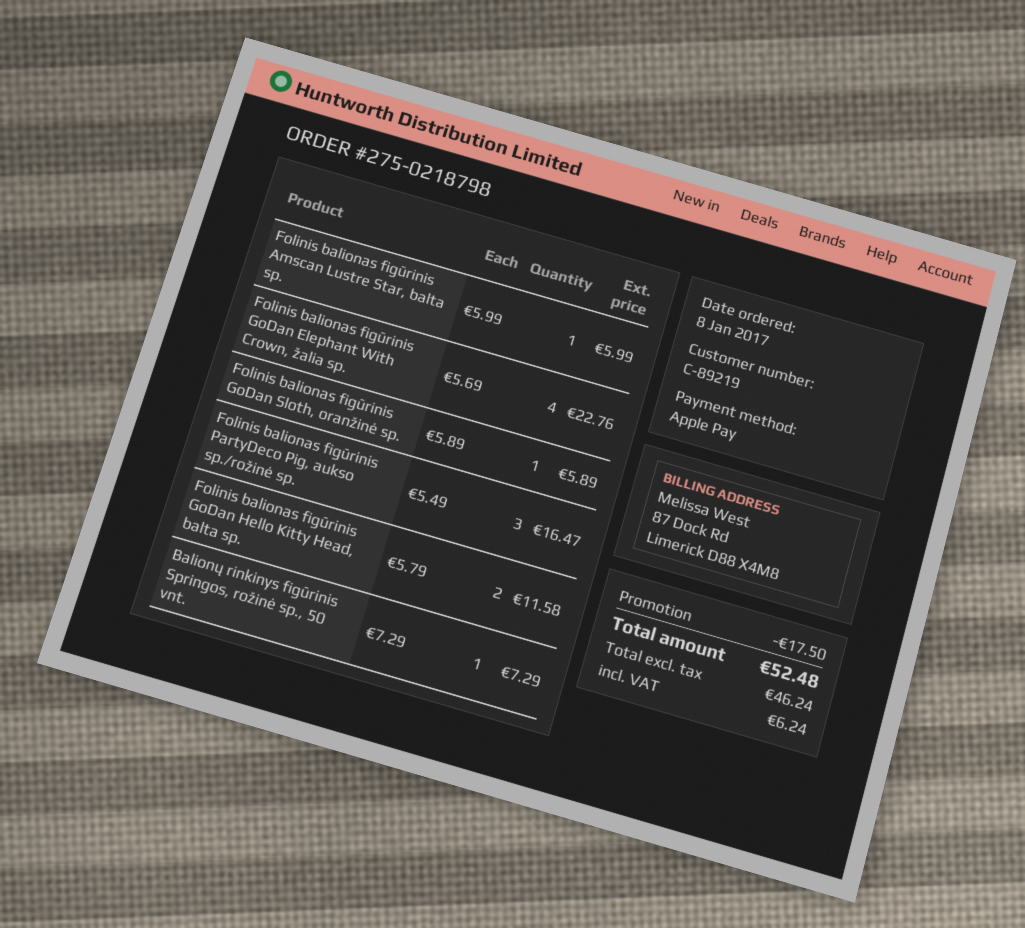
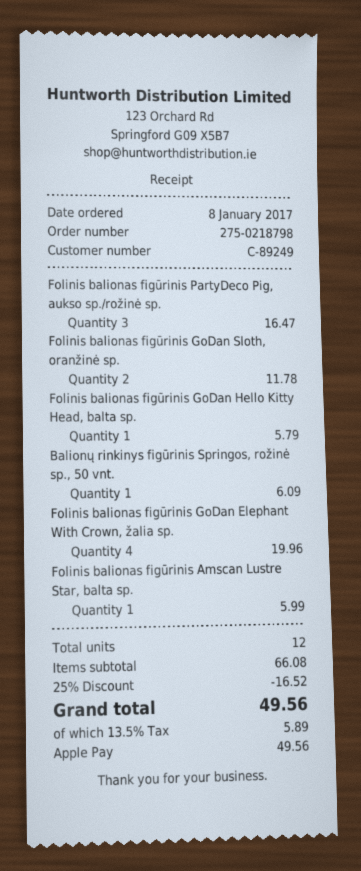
customer number: C-89219 -> C-89249
Folinis balionas figūrinis GoDan Elephant With Crown, žalia sp.: 4 for 22.76 -> 4 for 19.96
Folinis balionas figūrinis GoDan Sloth, oranžinė sp.: 1 for 5.89 -> 2 for 11.78
Folinis balionas figūrinis GoDan Hello Kitty Head, balta sp.: 2 for 11.58 -> 1 for 5.79
Balionų rinkinys figūrinis Springos, rožinė sp., 50 vnt.: 1 for 7.29 -> 1 for 6.09
discount: 17.50 -> 16.52
tax: 6.24 -> 5.89
total: 52.48 -> 49.56

